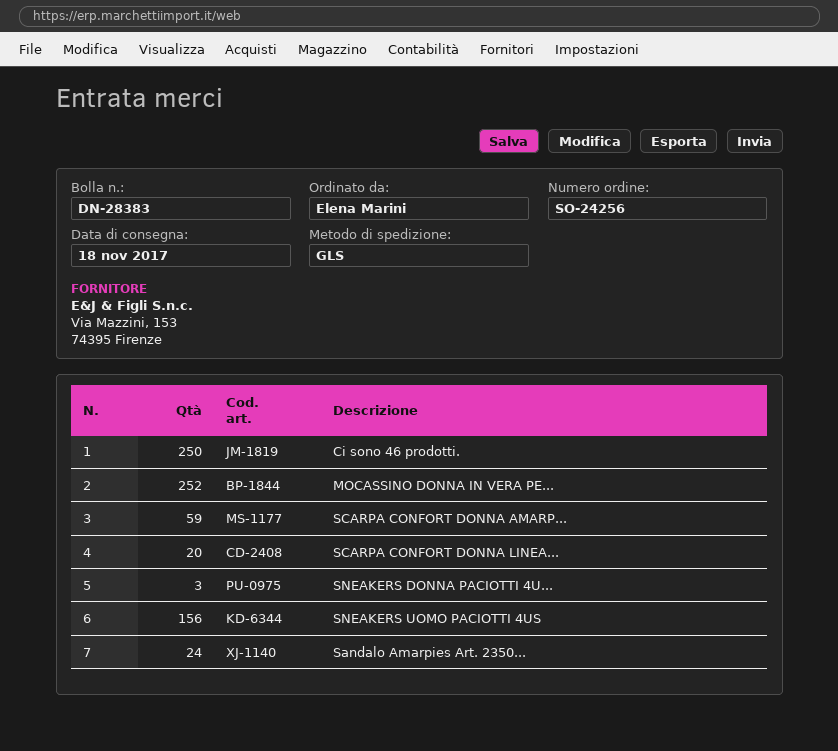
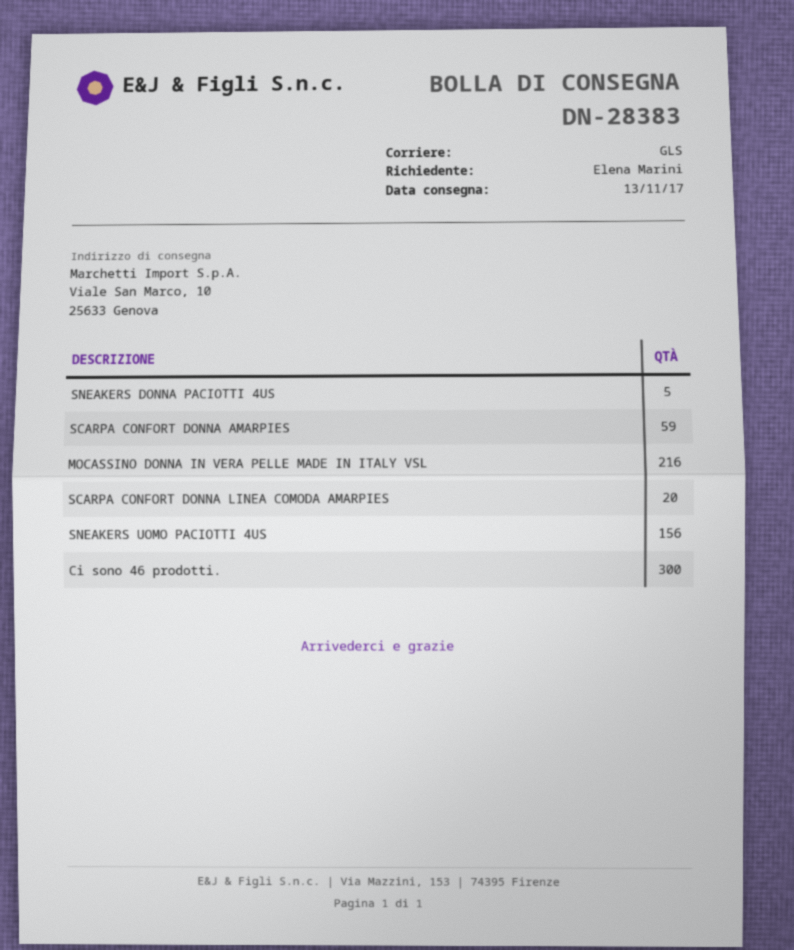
delivery date: 2017-11-18 -> 2017-11-13
Ci sono 46 prodotti.: 250 -> 300
MOCASSINO DONNA IN VERA PE...: 252 -> 216
SNEAKERS DONNA PACIOTTI 4U...: 3 -> 5
Sandalo Amarpies Art. 2350...: 24 -> none

